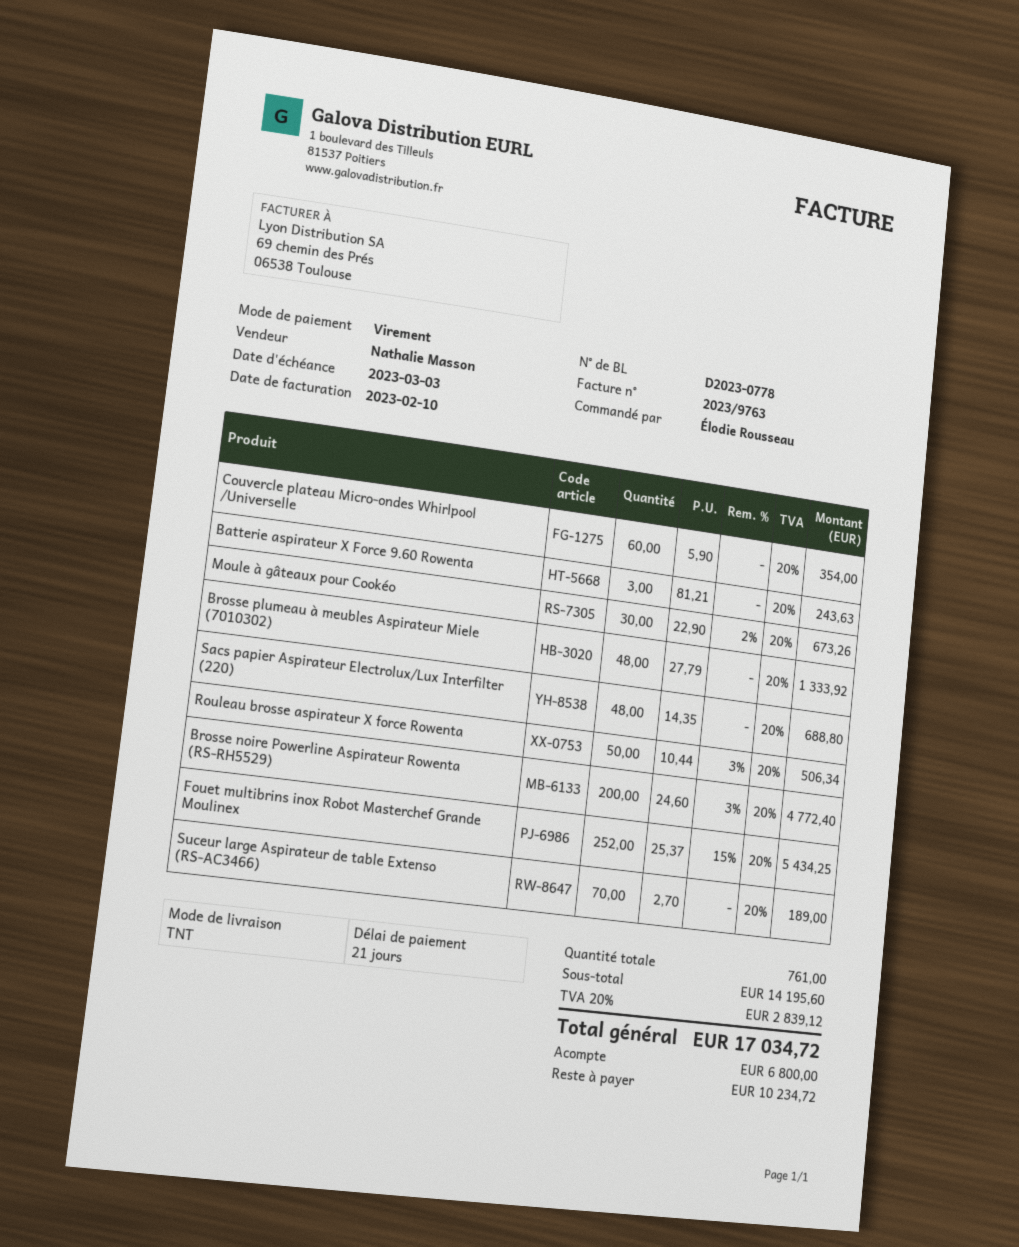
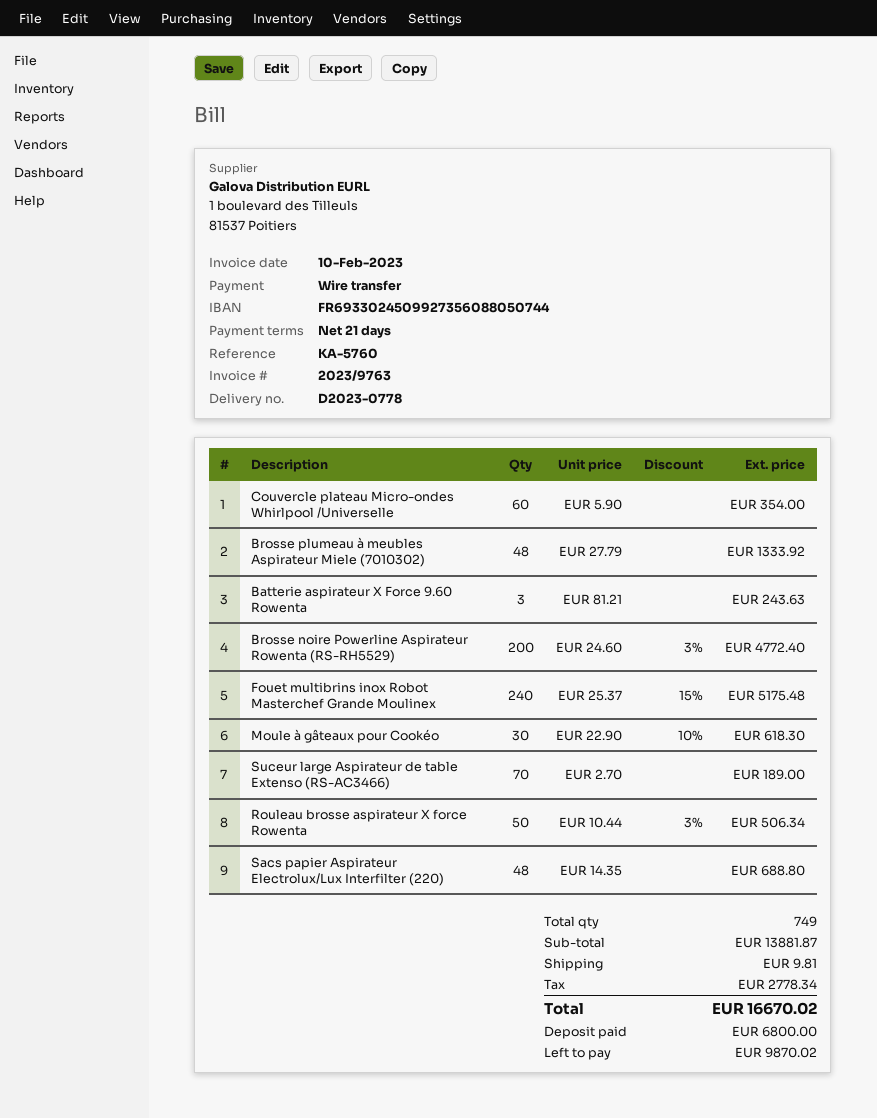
Moule à gâteaux pour Cookéo: 30 x 22.90 - 2% = 673.26 -> 30 x 22.90 - 10% = 618.30
Fouet multibrins inox Robot Masterchef Grande Moulinex: 252 x 25.37 - 15% = 5434.25 -> 240 x 25.37 - 15% = 5175.48
total quantity: 761 -> 749
subtotal: 14195.60 -> 13881.87
shipping: none -> 9.81
tax: 2839.12 -> 2778.34
total: 17034.72 -> 16670.02
balance: 10234.72 -> 9870.02

